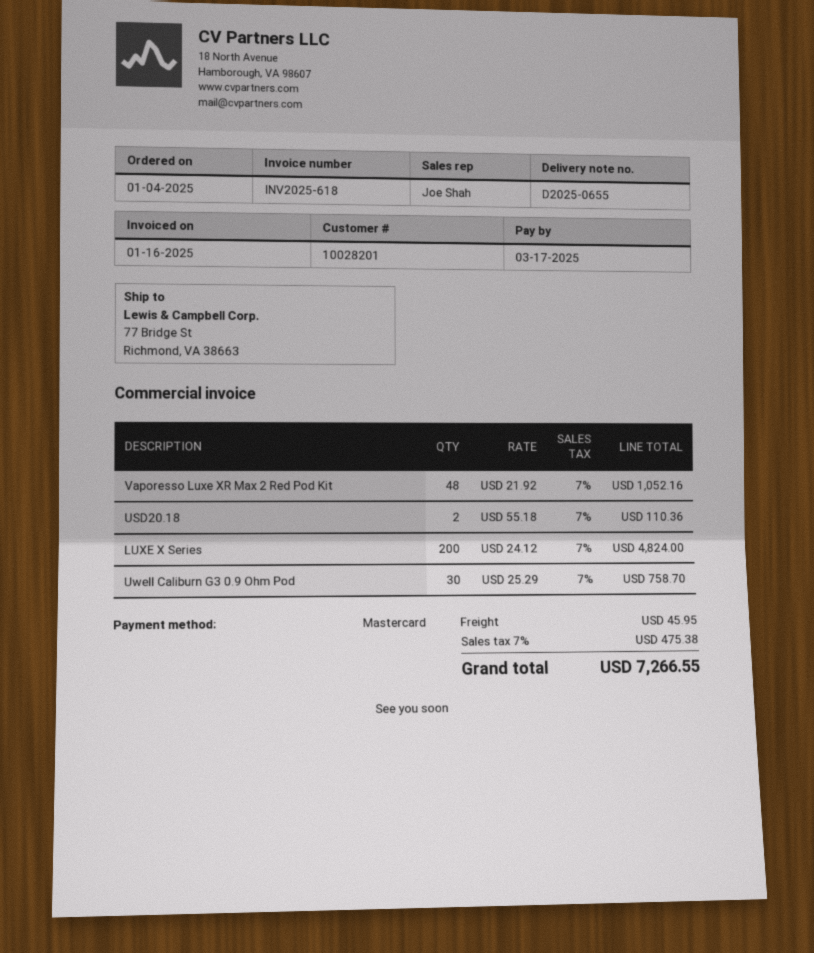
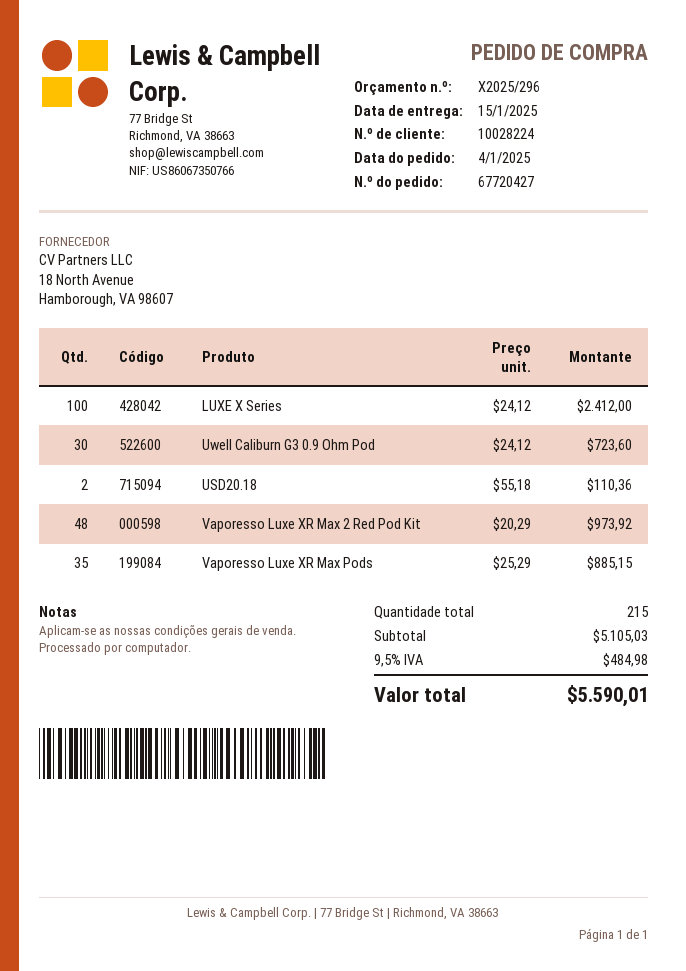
customer number: 10028201 -> 10028224
Vaporesso Luxe XR Max 2 Red Pod Kit: 48 x 21.92 = 1052.16 -> 48 x 20.29 = 973.92
LUXE X Series: 200 x 24.12 = 4824.00 -> 100 x 24.12 = 2412.00
Uwell Caliburn G3 0.9 Ohm Pod: 30 x 25.29 = 758.70 -> 30 x 24.12 = 723.60
Vaporesso Luxe XR Max Pods: none -> 35 x 25.29 = 885.15
shipping: 45.95 -> none
tax: 7% = 475.38 -> 9.5% = 484.98
total: 7266.55 -> 5590.01

